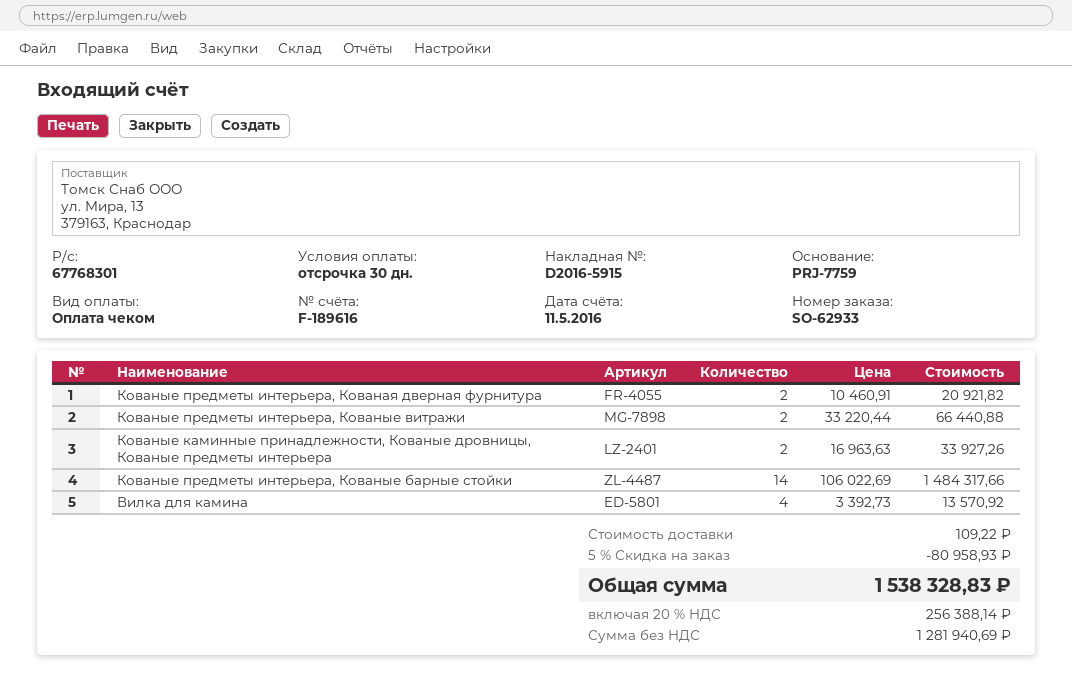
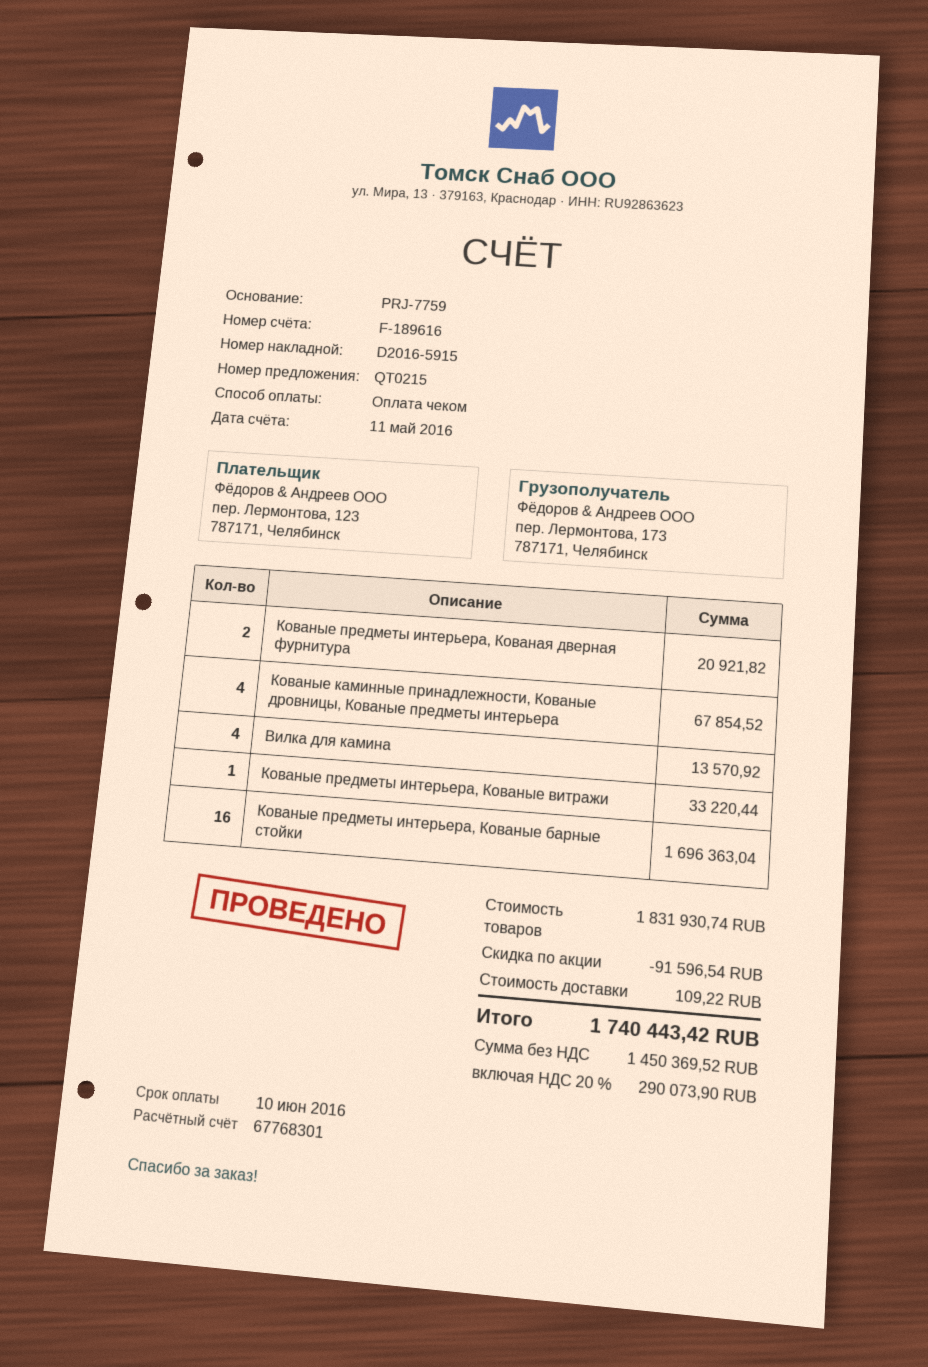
Кованые предметы интерьера, Кованые витражи: 2 for 66440.88 -> 1 for 33220.44
Кованые каминные принадлежности, Кованые дровницы, Кованые предметы интерьера: 2 for 33927.26 -> 4 for 67854.52
Кованые предметы интерьера, Кованые барные стойки: 14 for 1484317.66 -> 16 for 1696363.04
discount: 80958.93 -> 91596.54
net: 1281940.69 -> 1450369.52
tax: 20% = 256388.14 -> 20% = 290073.90
total: 1538328.83 -> 1740443.42

